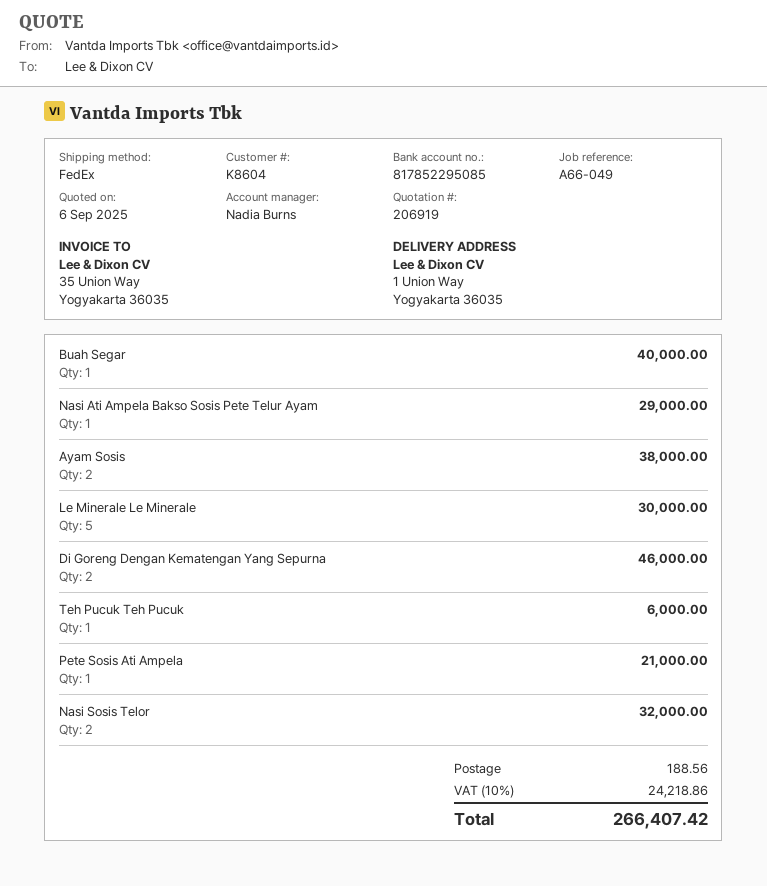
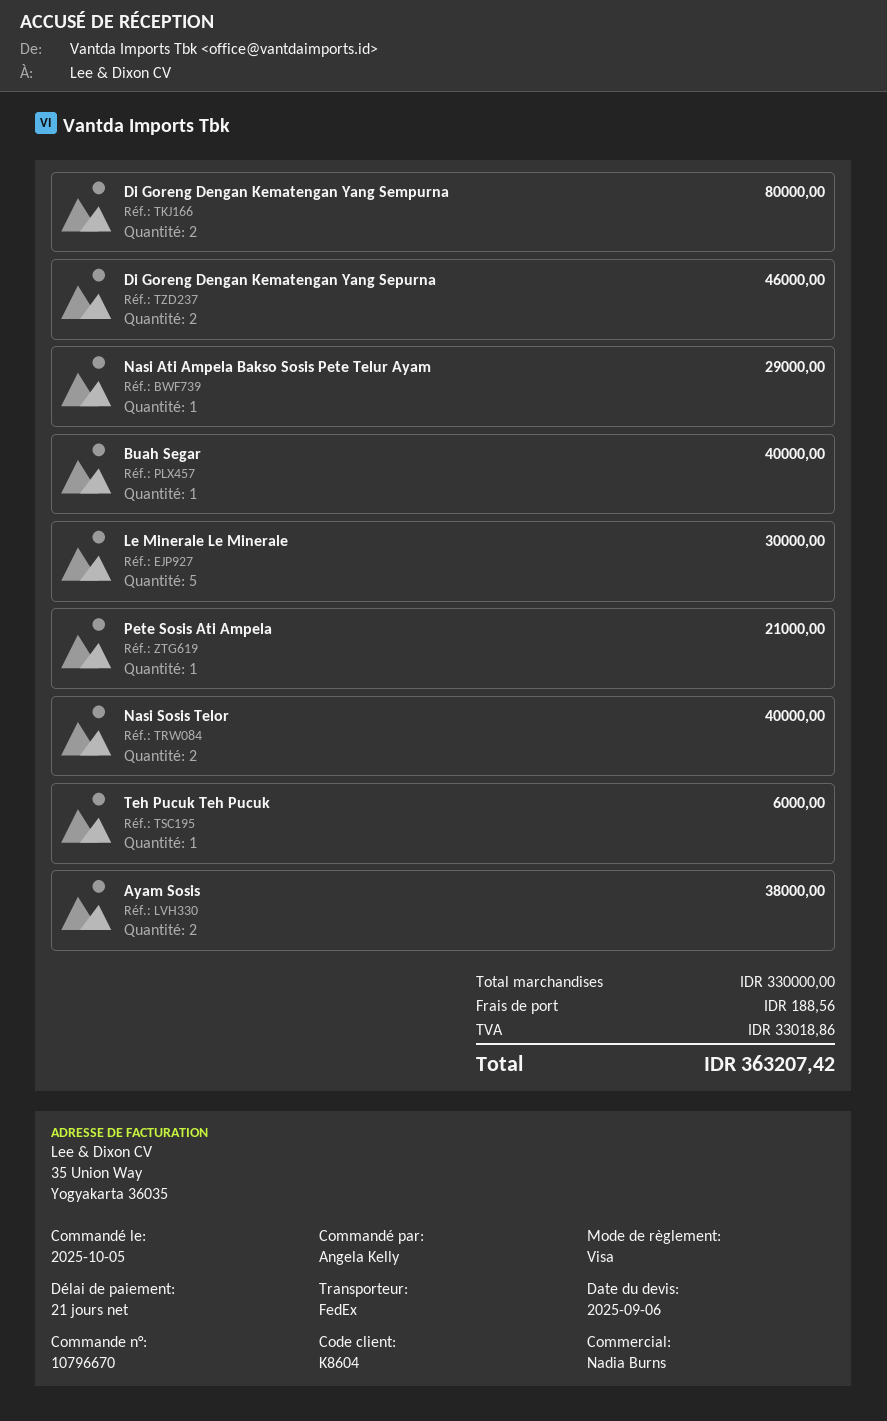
Nasi Sosis Telor: 2 for 32000.00 -> 2 for 40000.00
Di Goreng Dengan Kematengan Yang Sempurna: none -> 2 for 80000.00
tax: 24218.86 -> 33018.86
total: 266407.42 -> 363207.42

